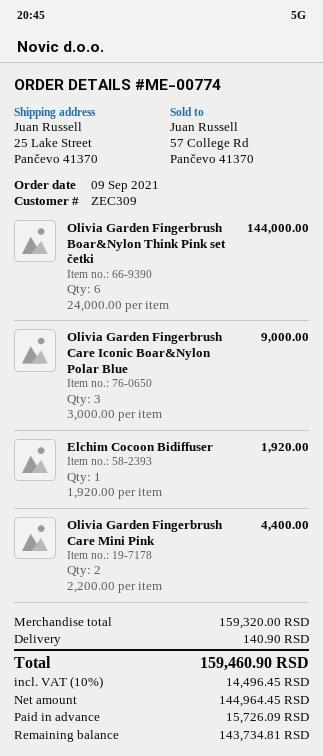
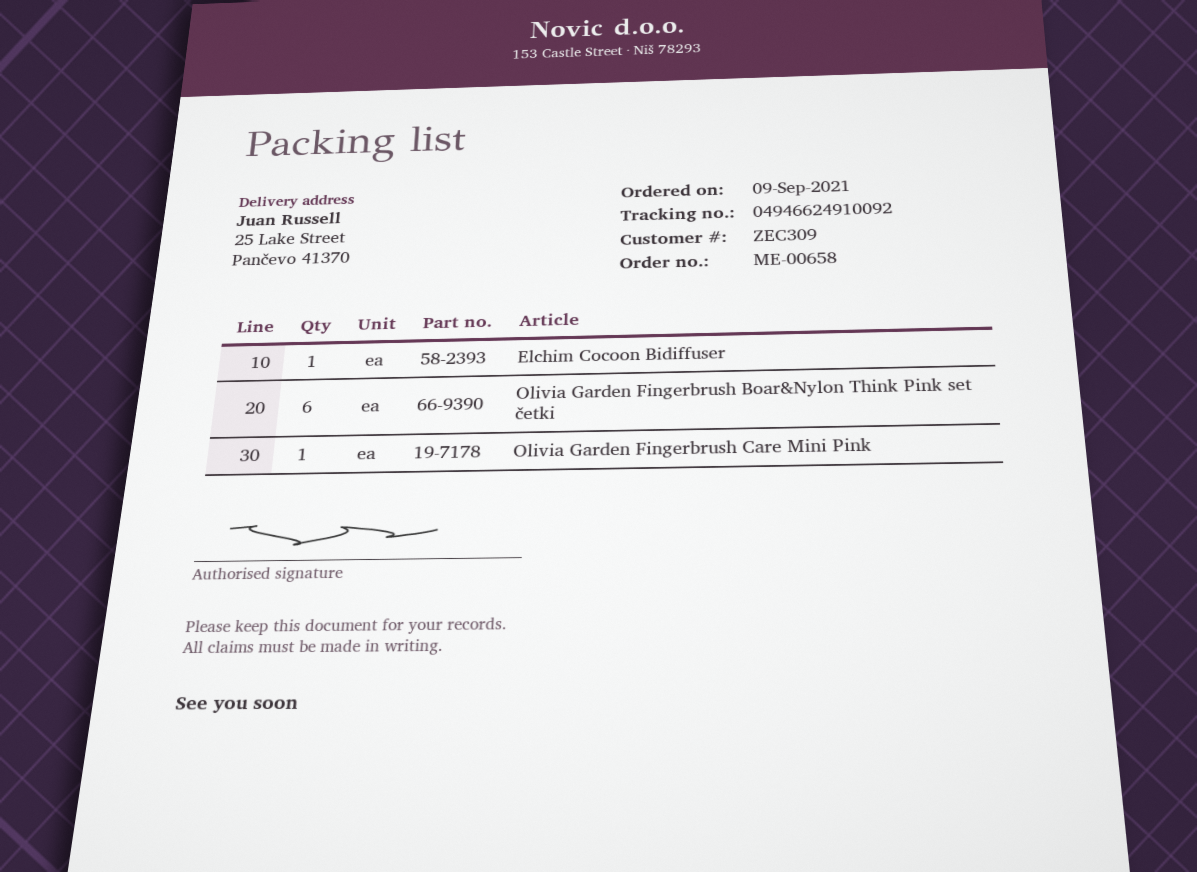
order number: ME-00774 -> ME-00658
Olivia Garden Fingerbrush Care Iconic Boar&Nylon Polar Blue: 3 -> none
Olivia Garden Fingerbrush Care Mini Pink: 2 -> 1

